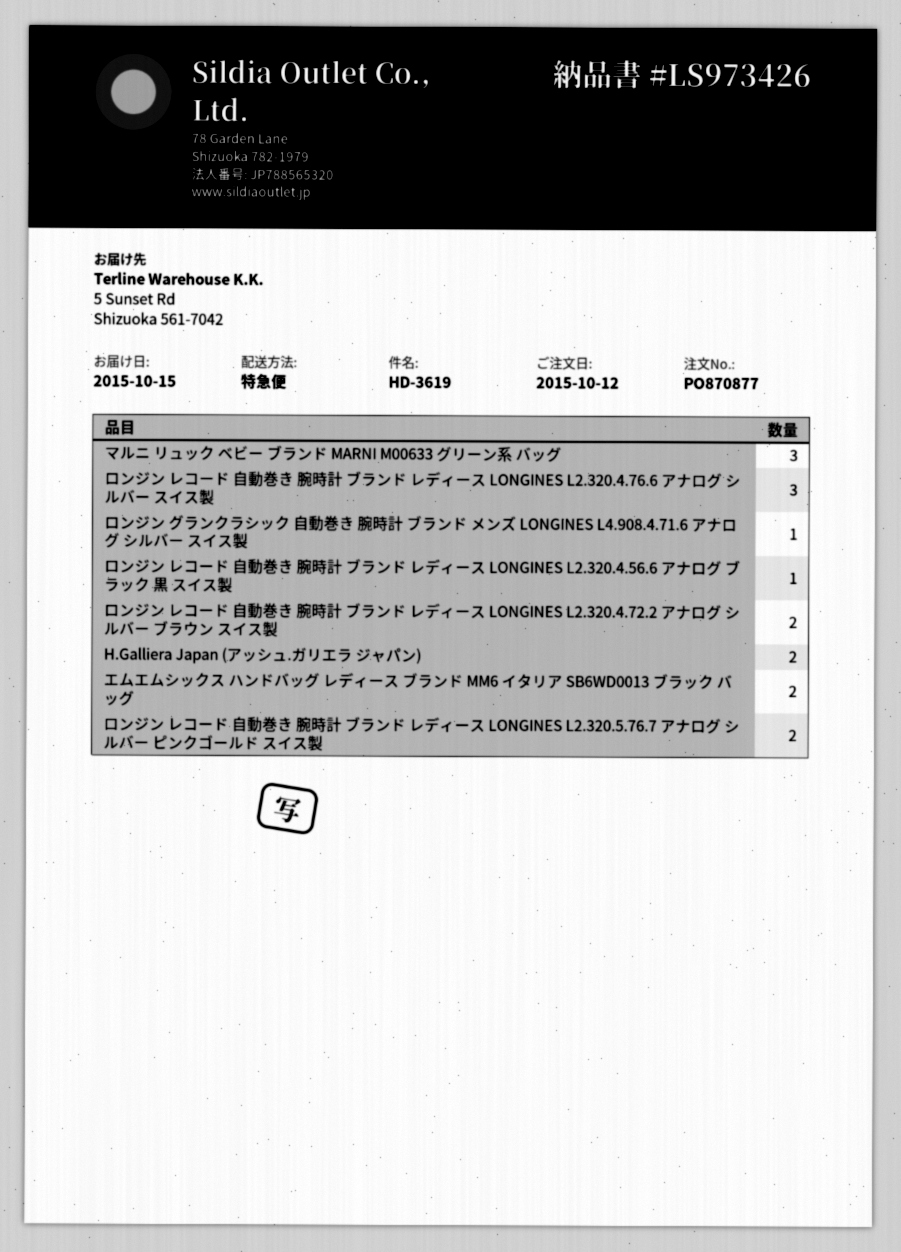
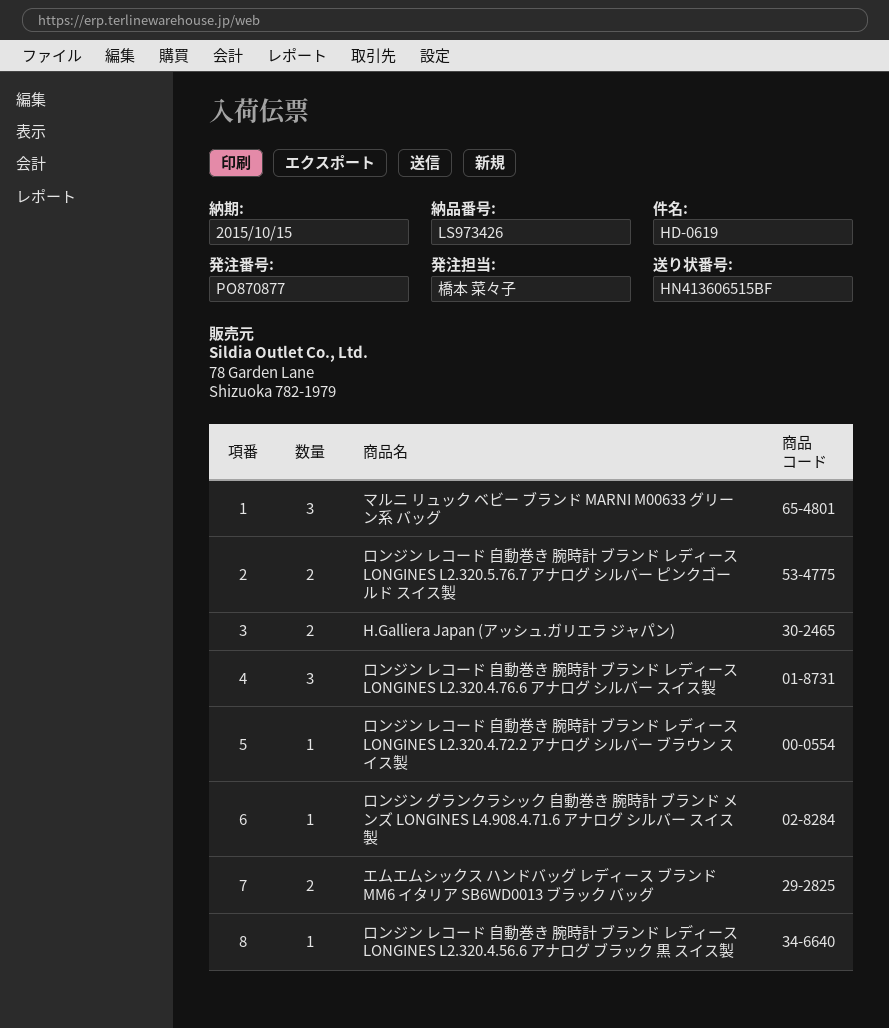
reference: HD-3619 -> HD-0619
ロンジン レコード 自動巻き 腕時計 ブランド レディース LONGINES L2.320.4.72.2 アナログ シルバー ブラウン スイス製: 2 -> 1

